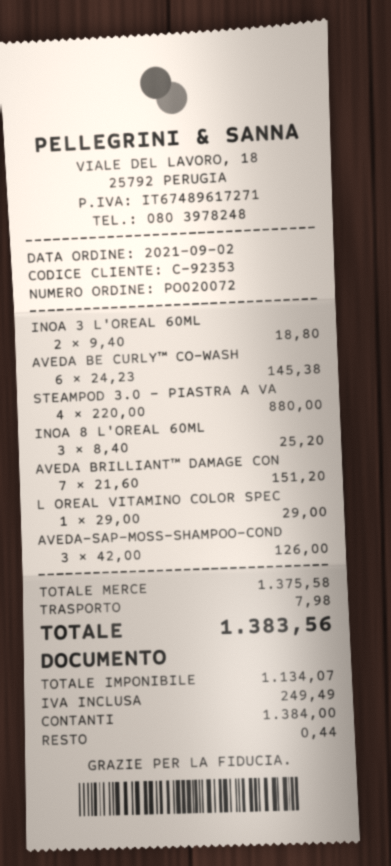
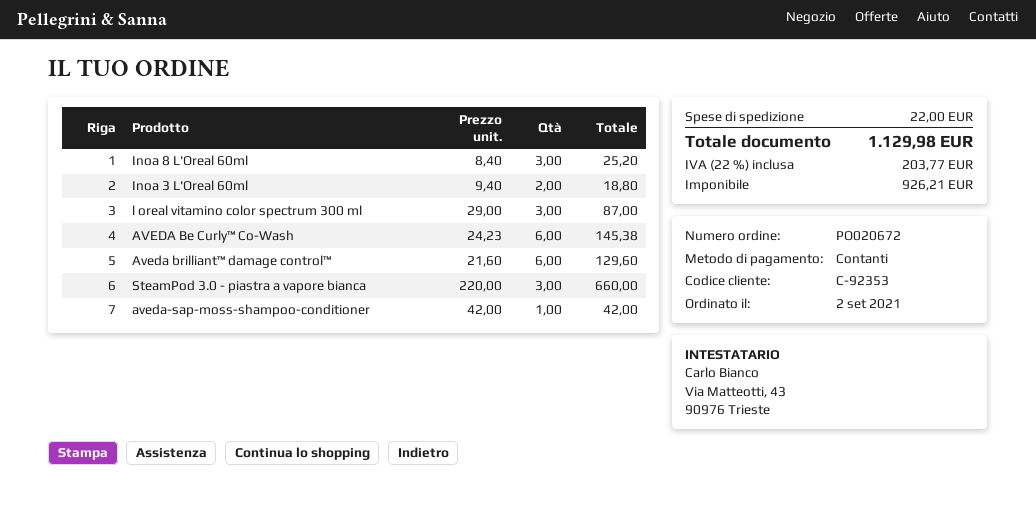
order number: PO020072 -> PO020672
STEAMPOD 3.0 - PIASTRA A VA: 4 x 220.00 = 880.00 -> 3 x 220.00 = 660.00
AVEDA BRILLIANT™ DAMAGE CON: 7 x 21.60 = 151.20 -> 6 x 21.60 = 129.60
L OREAL VITAMINO COLOR SPEC: 1 x 29.00 = 29.00 -> 3 x 29.00 = 87.00
AVEDA-SAP-MOSS-SHAMPOO-COND: 3 x 42.00 = 126.00 -> 1 x 42.00 = 42.00
shipping: 7.98 -> 22.00
net: 1134.07 -> 926.21
tax: 249.49 -> 203.77
total: 1383.56 -> 1129.98

